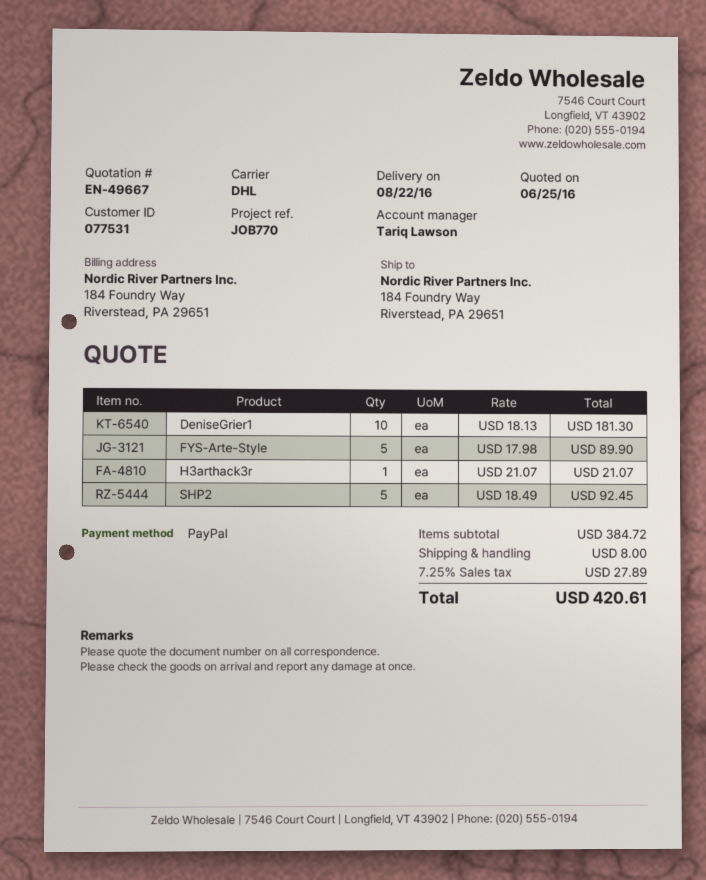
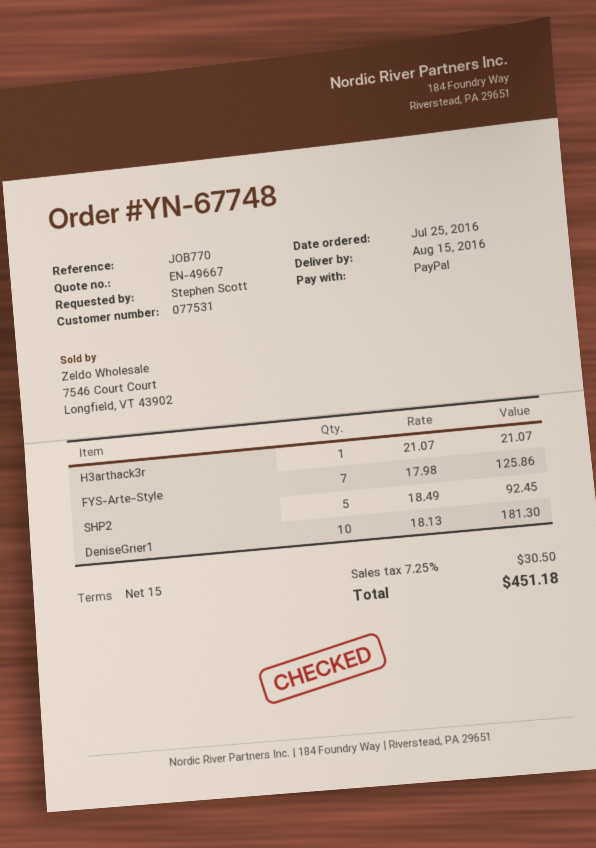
delivery date: 2016-08-22 -> 2016-08-15
FYS-Arte-Style: 5 x 17.98 = 89.90 -> 7 x 17.98 = 125.86
shipping: 8.00 -> none
tax: 7.25% = 27.89 -> 7.25% = 30.50
total: 420.61 -> 451.18

